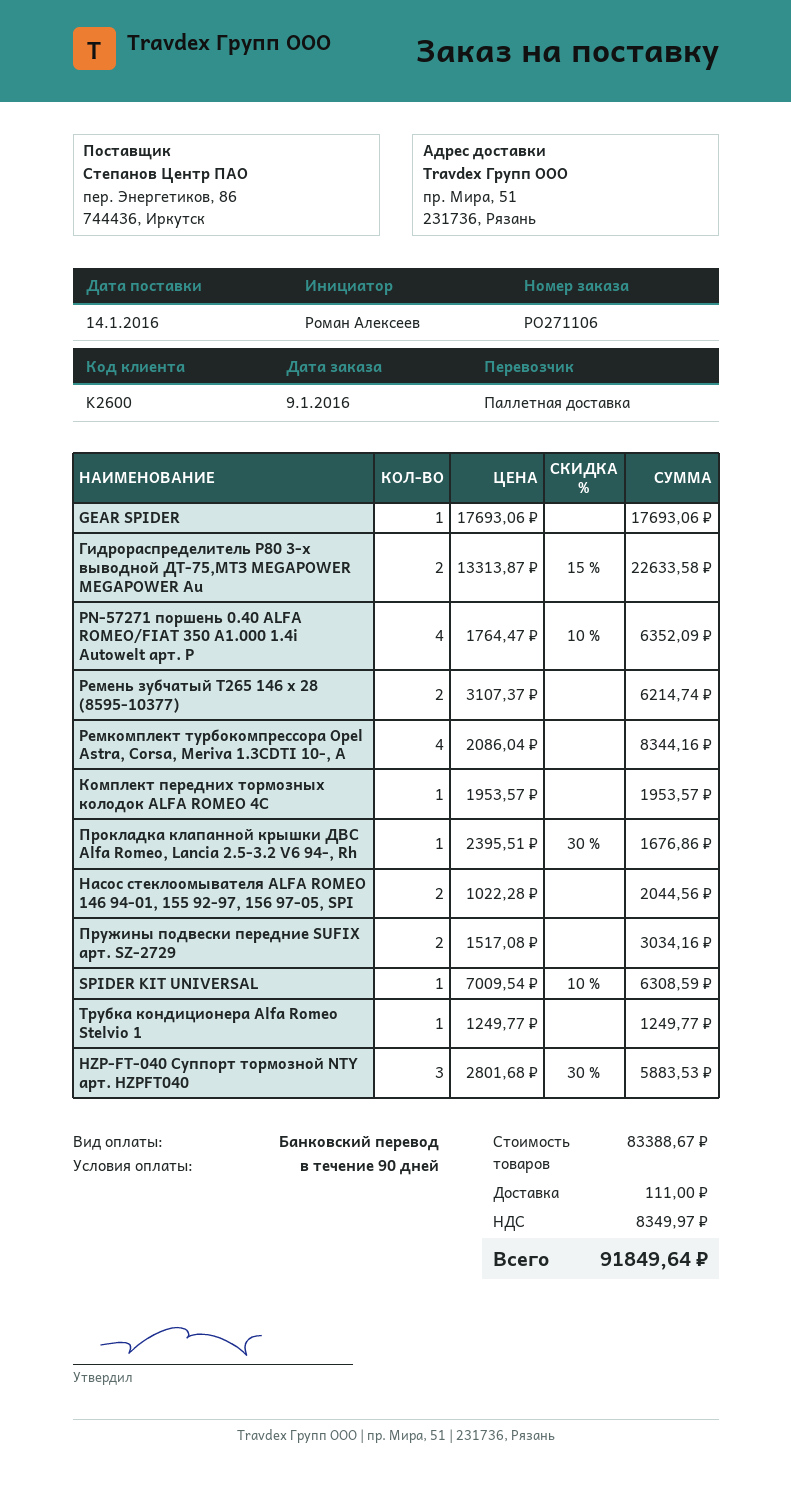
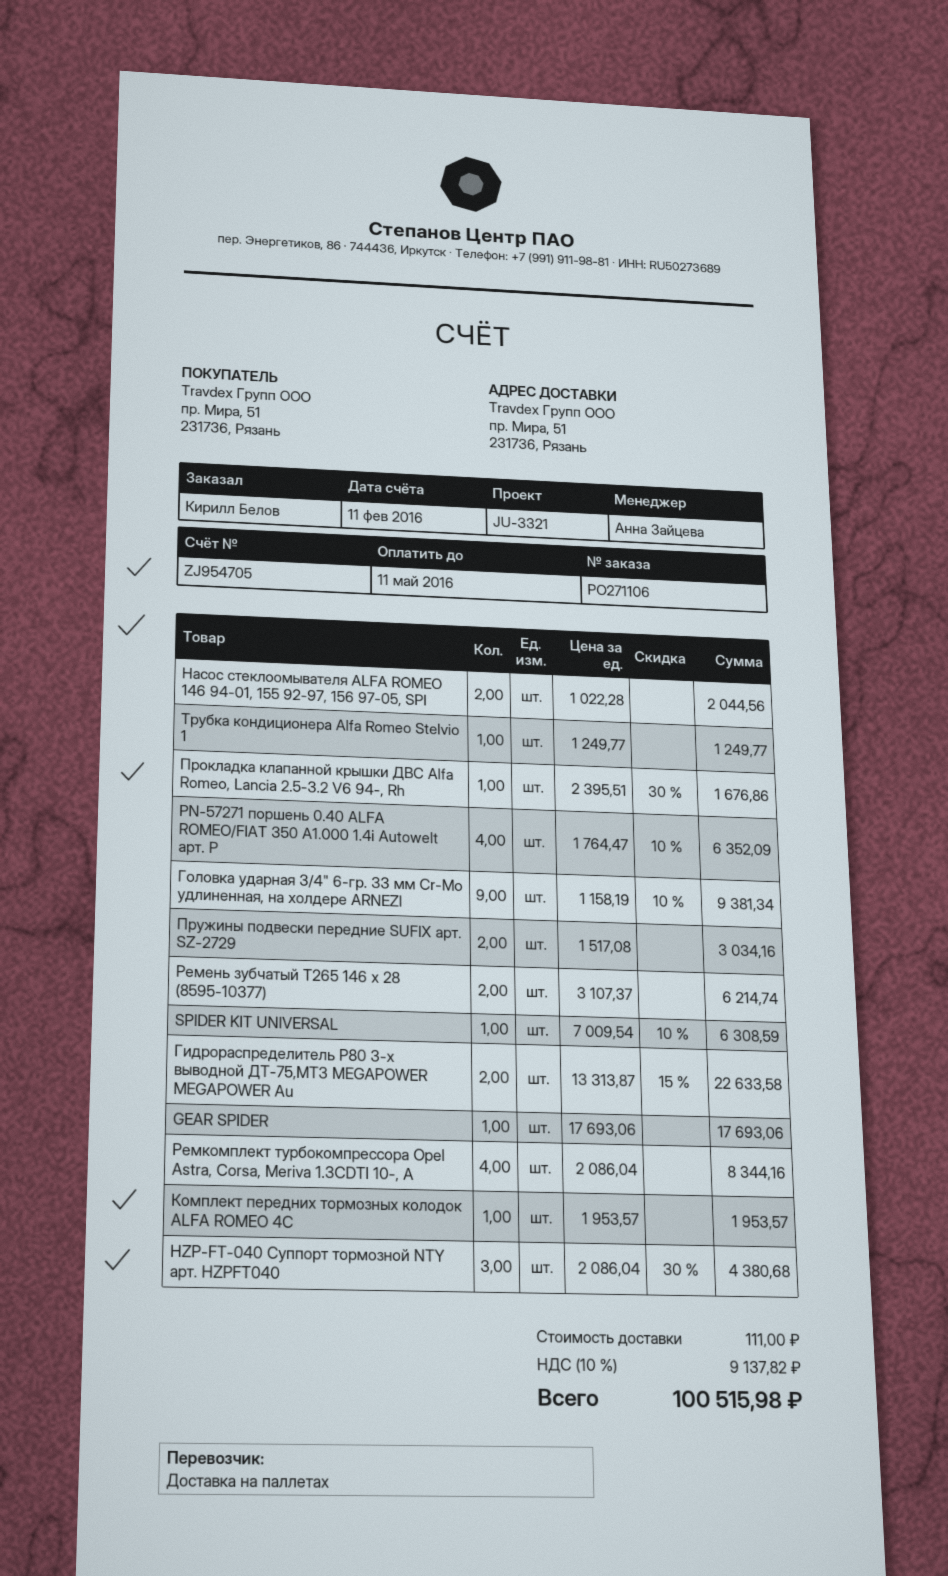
ordered by: Роман Алексеев -> Кирилл Белов
HZP-FT-040 Суппорт тормозной NTY арт. HZPFT040: 3 x 2801.68 - 30% = 5883.53 -> 3 x 2086.04 - 30% = 4380.68
Головка ударная 3/4" 6-гр. 33 мм Cr-Mo удлиненная, на холдере ARNEZI: none -> 9 x 1158.19 - 10% = 9381.34
tax: 8349.97 -> 9137.82
total: 91849.64 -> 100515.98

